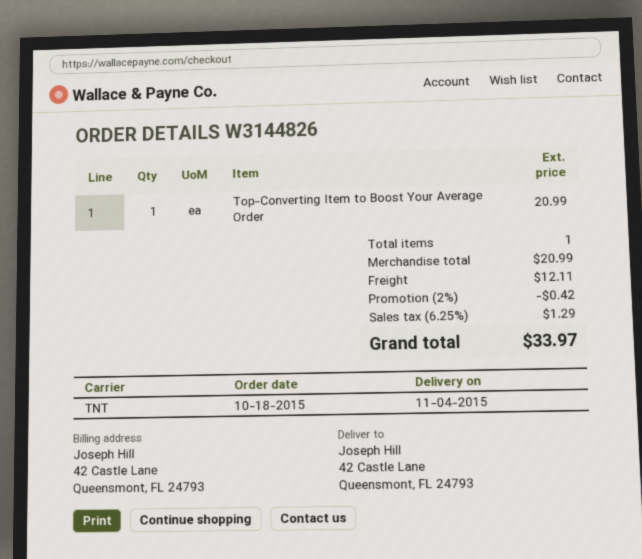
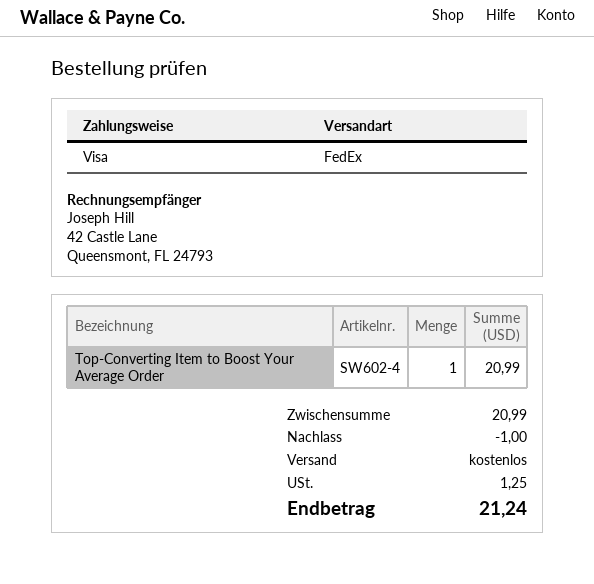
shipping method: TNT -> FedEx
discount: 0.42 -> 1.00
shipping: 12.11 -> 0.00
tax: 1.29 -> 1.25
total: 33.97 -> 21.24

